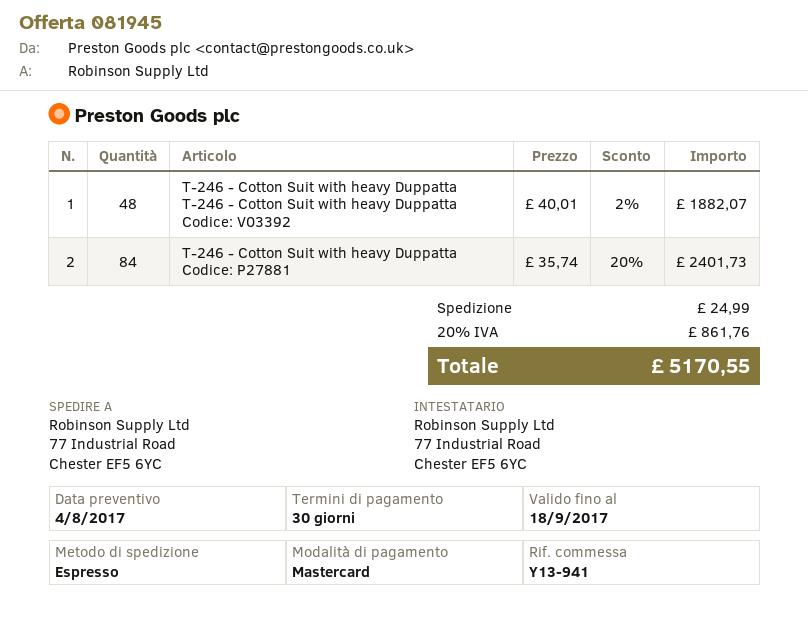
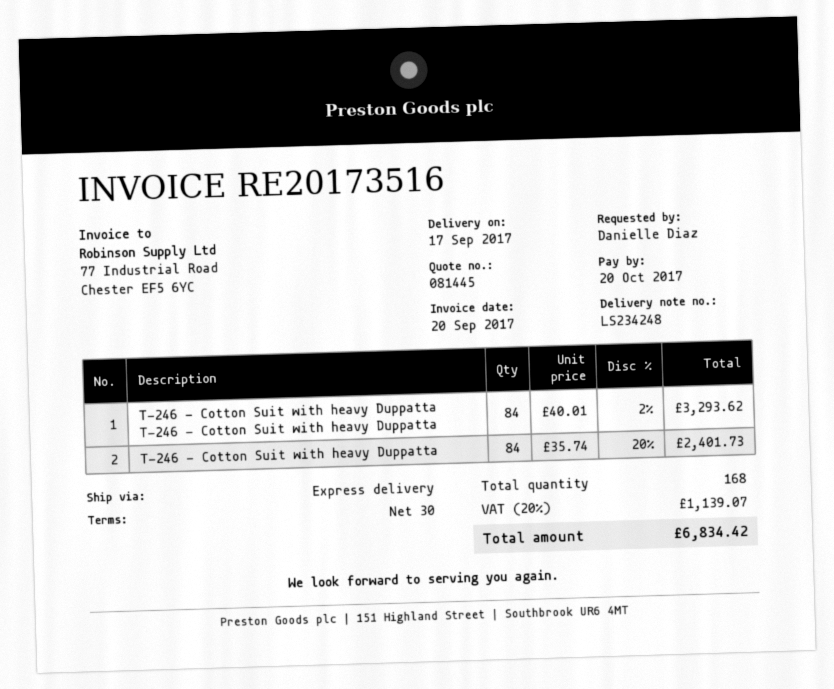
quote number: 081945 -> 081445
T-246 - Cotton Suit with heavy Duppatta T-246 - Cotton Suit with heavy Duppatta: 48 x 40.01 - 2% = 1882.07 -> 84 x 40.01 - 2% = 3293.62
shipping: 24.99 -> none
tax: 20% = 861.76 -> 20% = 1139.07
total: 5170.55 -> 6834.42

